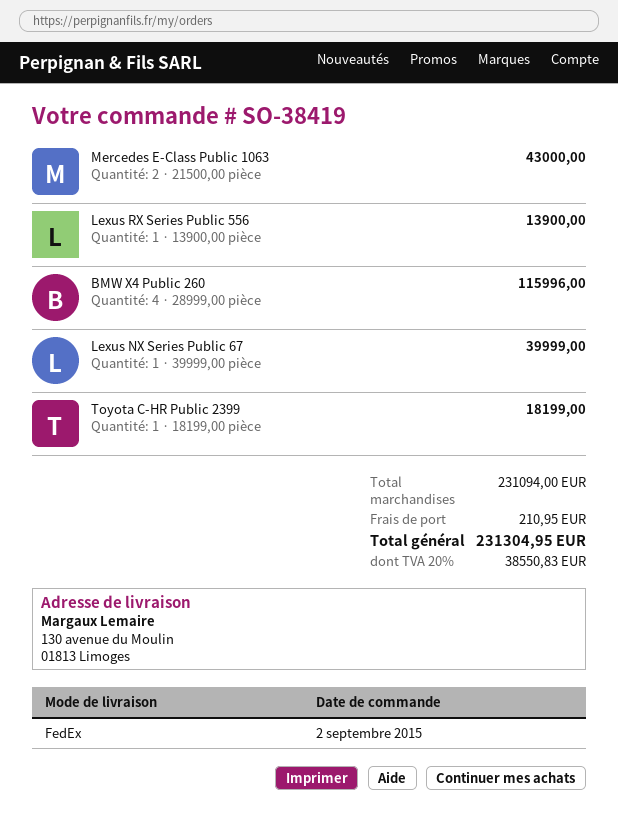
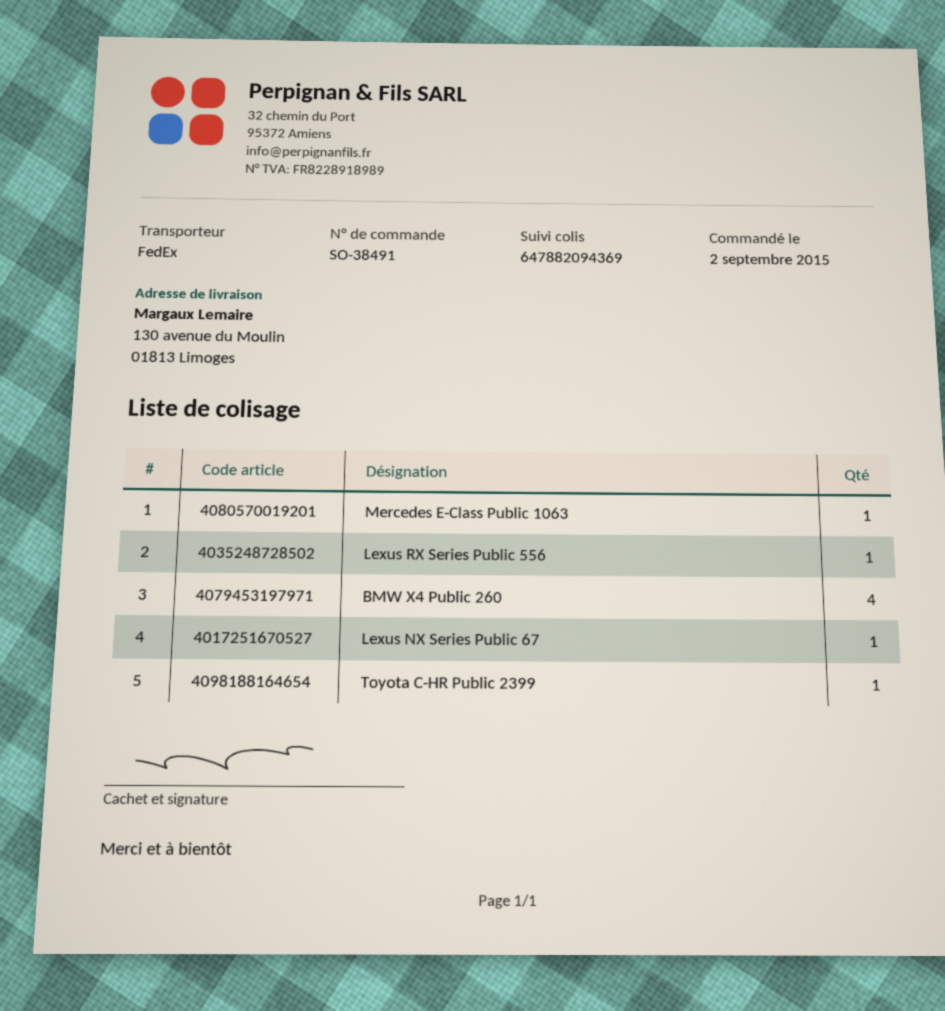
order number: SO-38419 -> SO-38491
Mercedes E-Class Public 1063: 2 -> 1

